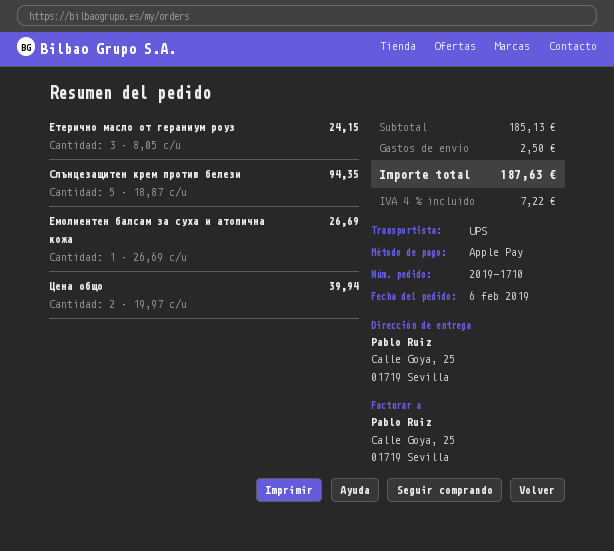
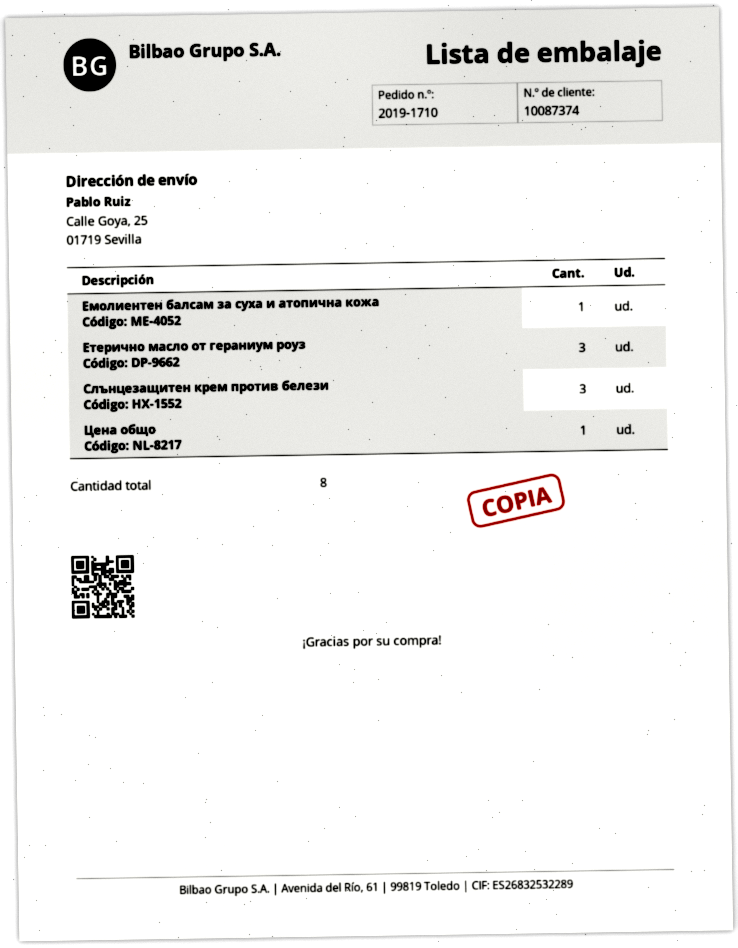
Слънцезащитен крем против белези: 5 -> 3
Цена общо: 2 -> 1

